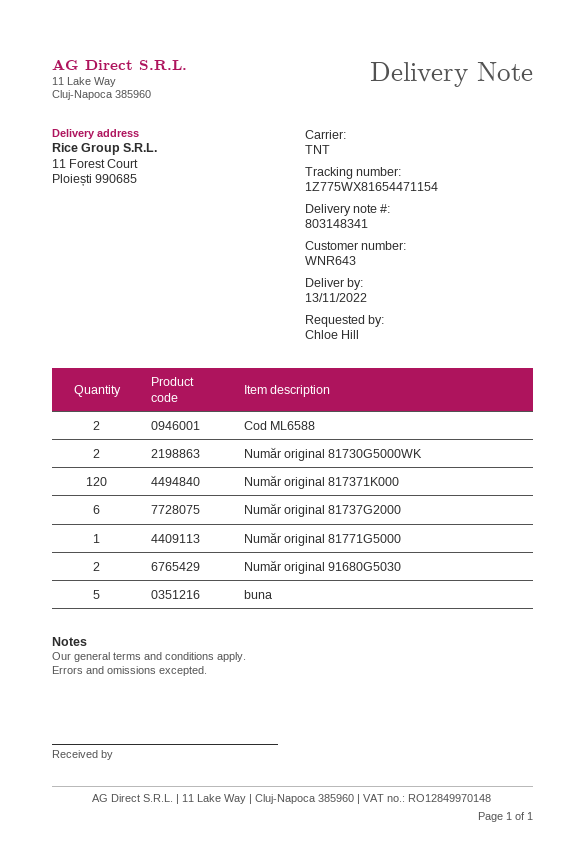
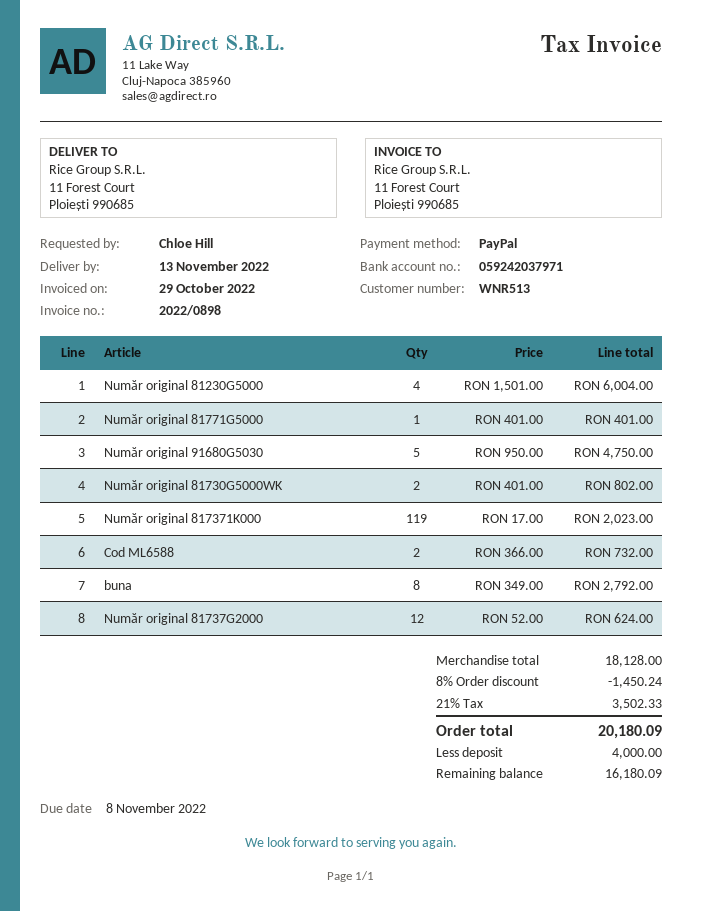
customer number: WNR643 -> WNR513
Număr original 817371K000: 120 -> 119
Număr original 81737G2000: 6 -> 12
Număr original 91680G5030: 2 -> 5
buna: 5 -> 8
Număr original 81230G5000: none -> 4

